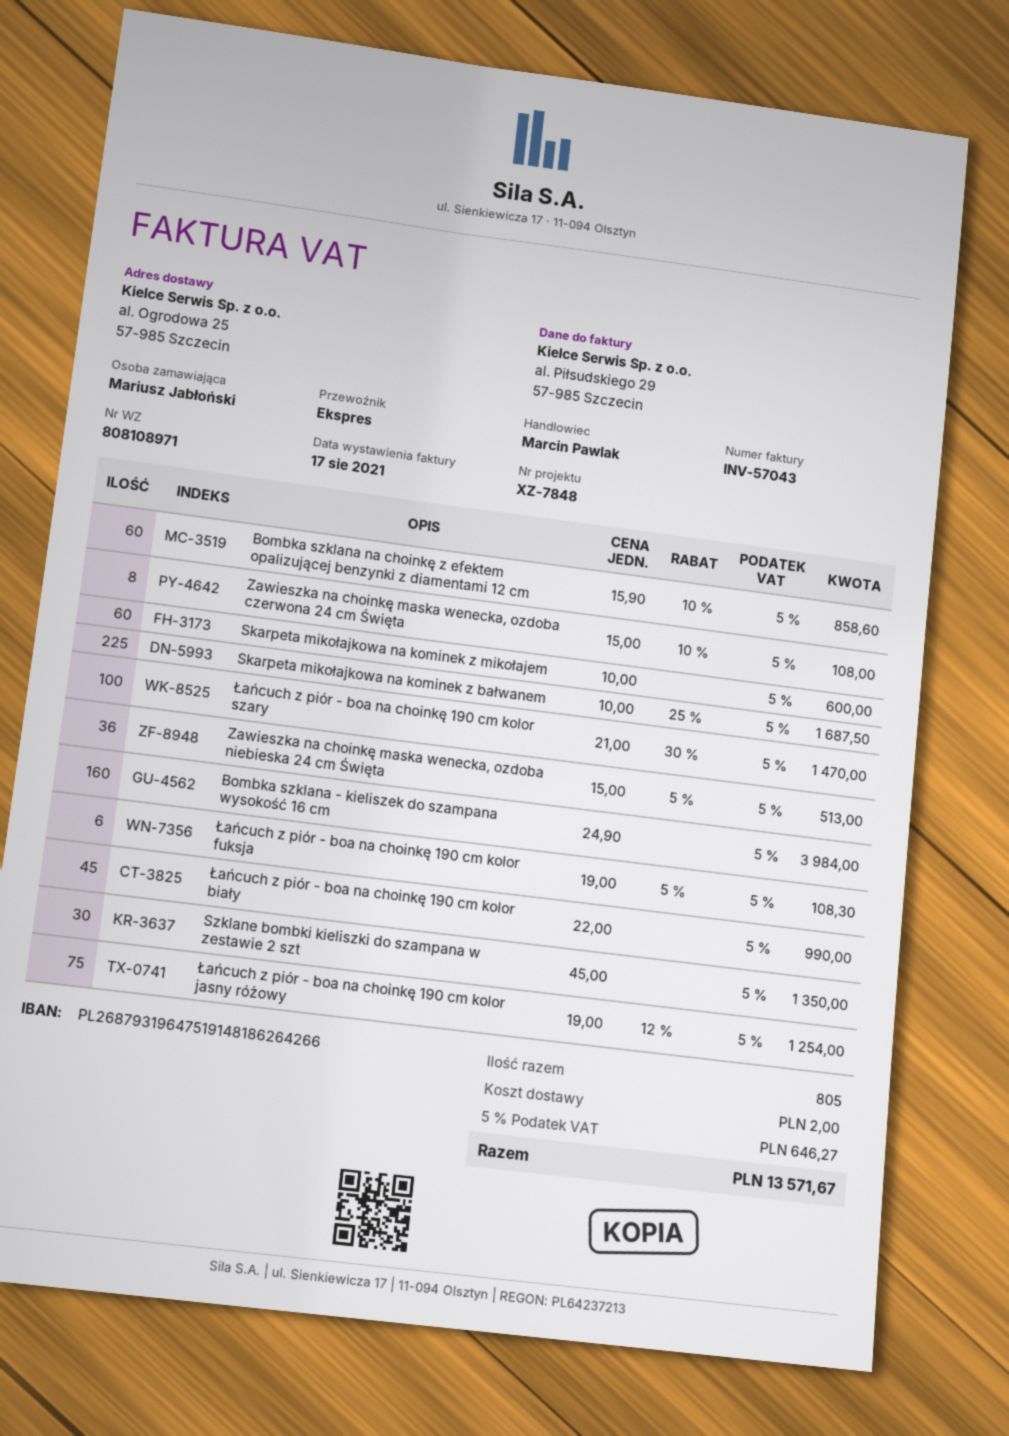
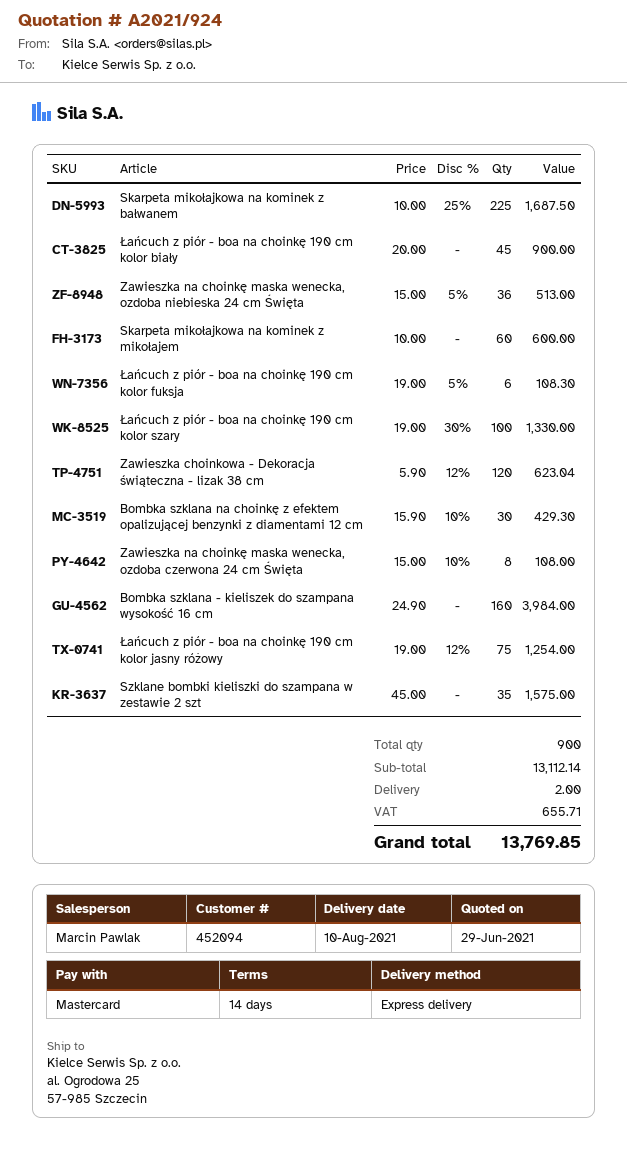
Bombka szklana na choinkę z efektem opalizującej benzynki z diamentami 12 cm: 60 x 15.90 - 10% = 858.60 -> 30 x 15.90 - 10% = 429.30
Łańcuch z piór - boa na choinkę 190 cm kolor szary: 100 x 21.00 - 30% = 1470.00 -> 100 x 19.00 - 30% = 1330.00
Łańcuch z piór - boa na choinkę 190 cm kolor biały: 45 x 22.00 = 990.00 -> 45 x 20.00 = 900.00
Szklane bombki kieliszki do szampana w zestawie 2 szt: 30 x 45.00 = 1350.00 -> 35 x 45.00 = 1575.00
Zawieszka choinkowa - Dekoracja świąteczna - lizak 38 cm: none -> 120 x 5.90 - 12% = 623.04
total quantity: 805 -> 900
tax: 646.27 -> 655.71
total: 13571.67 -> 13769.85

